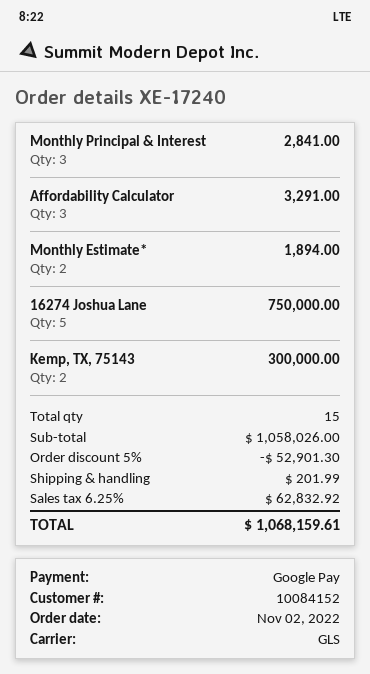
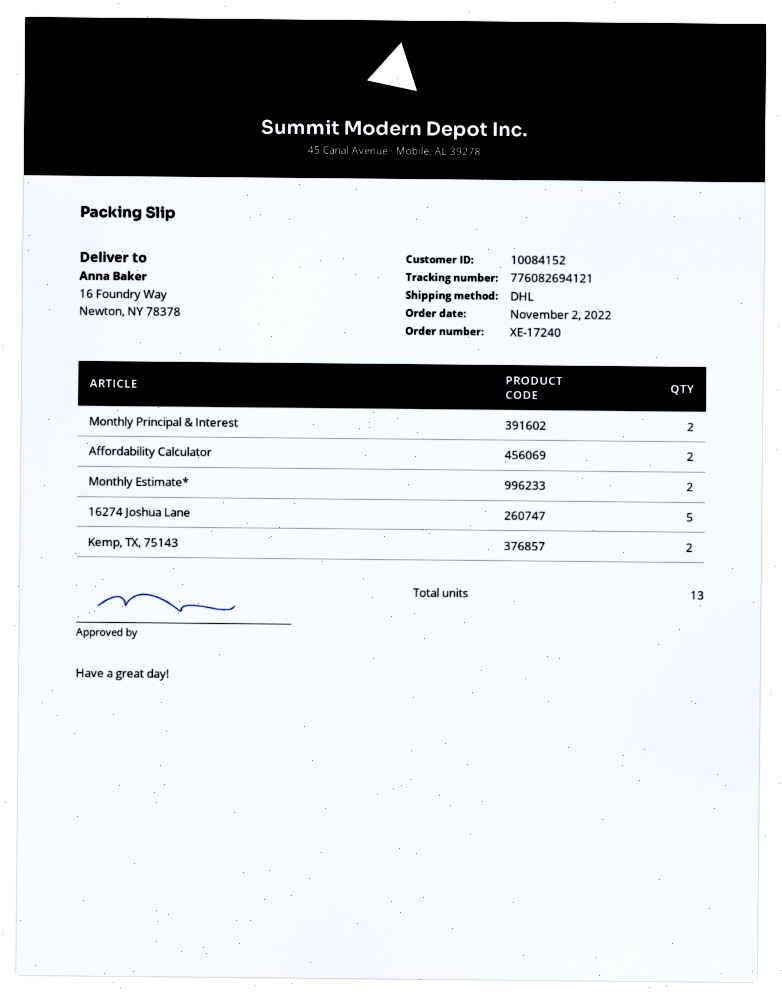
shipping method: GLS -> DHL
Monthly Principal & Interest: 3 -> 2
Affordability Calculator: 3 -> 2
total quantity: 15 -> 13

